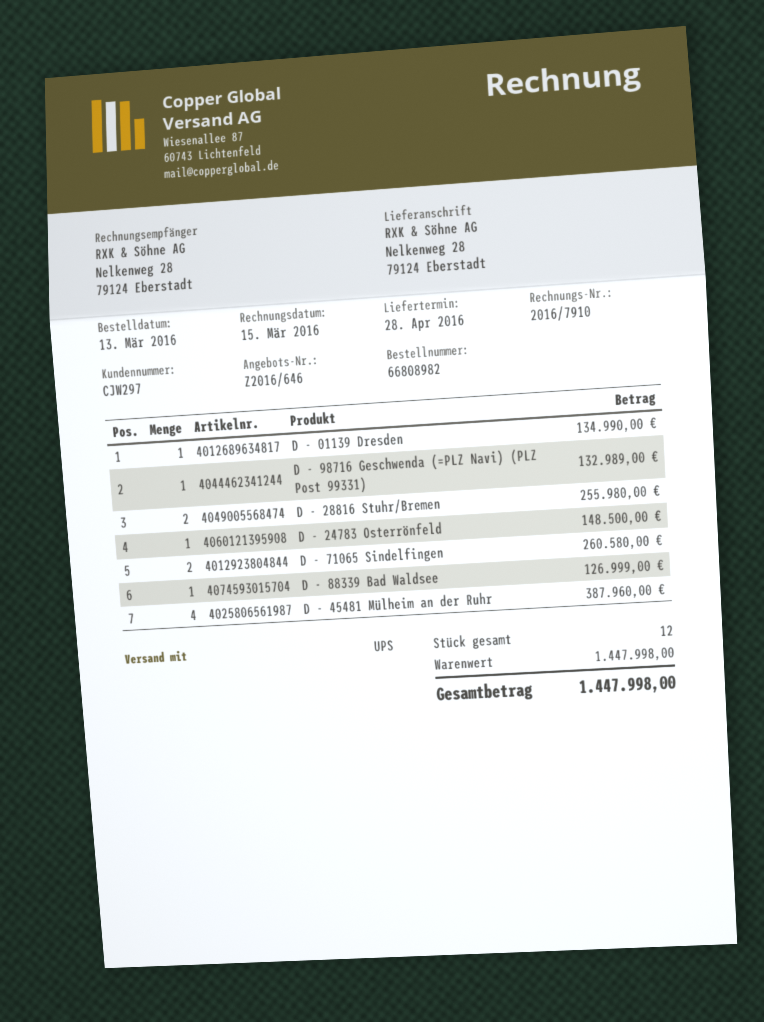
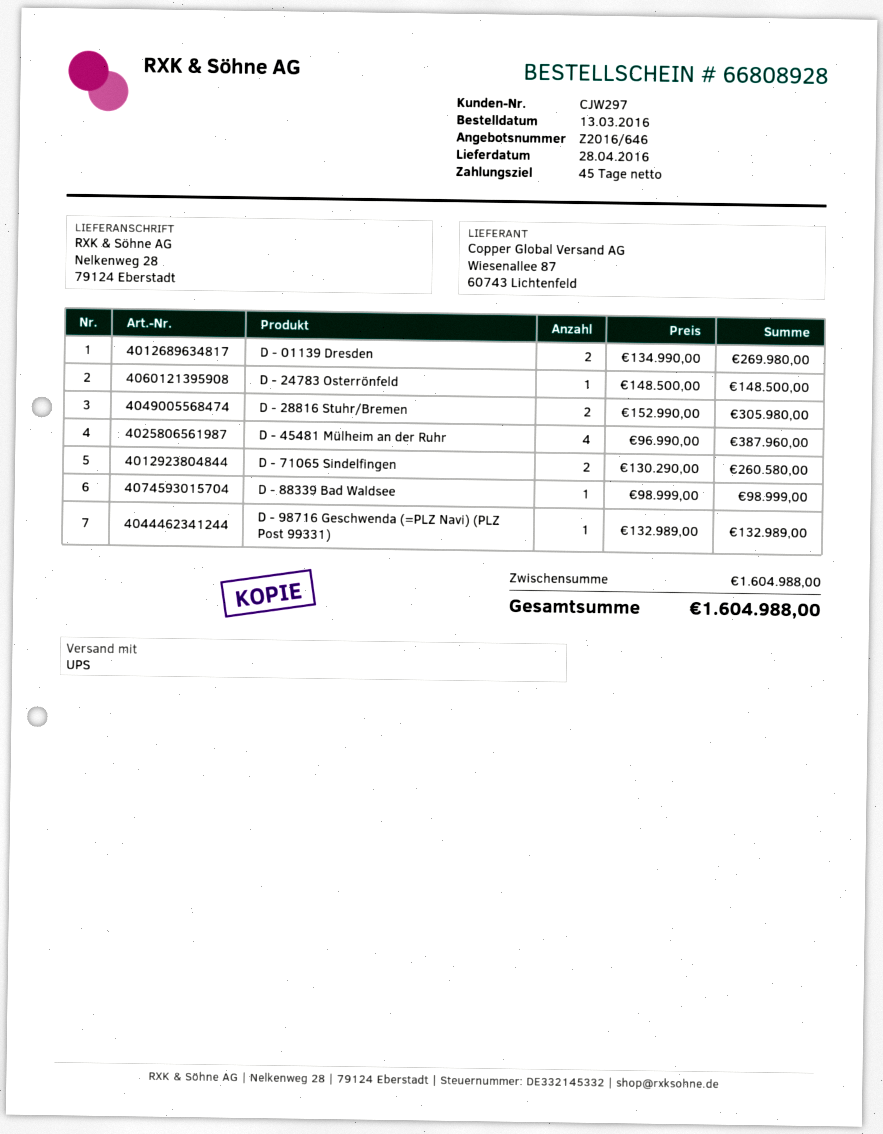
order number: 66808982 -> 66808928
D - 01139 Dresden: 1 for 134990.00 -> 2 for 269980.00
D - 28816 Stuhr/Bremen: 2 for 255980.00 -> 2 for 305980.00
D - 88339 Bad Waldsee: 1 for 126999.00 -> 1 for 98999.00
subtotal: 1447998.00 -> 1604988.00
total: 1447998.00 -> 1604988.00

